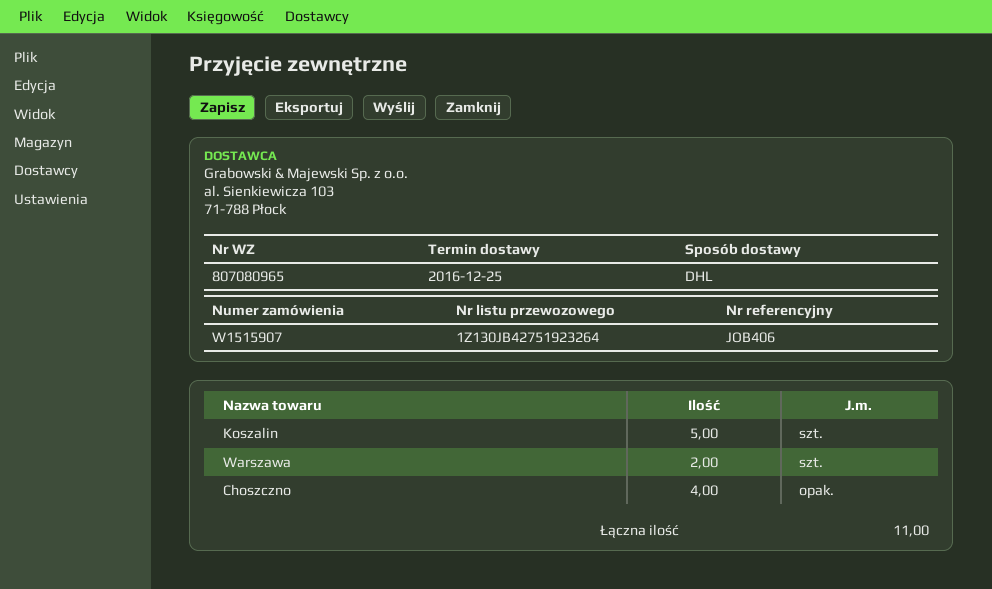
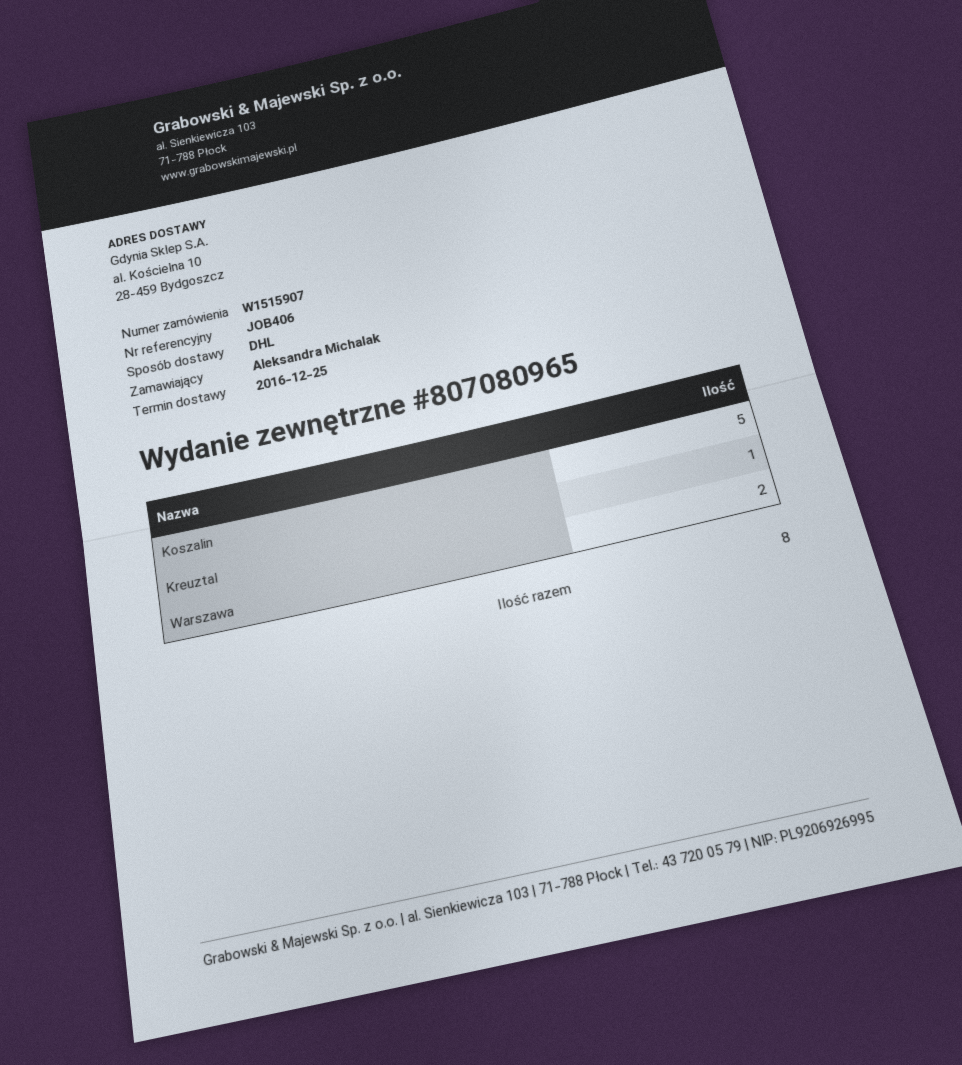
Choszczno: 4 -> none
Kreuztal: none -> 1
total quantity: 11 -> 8

